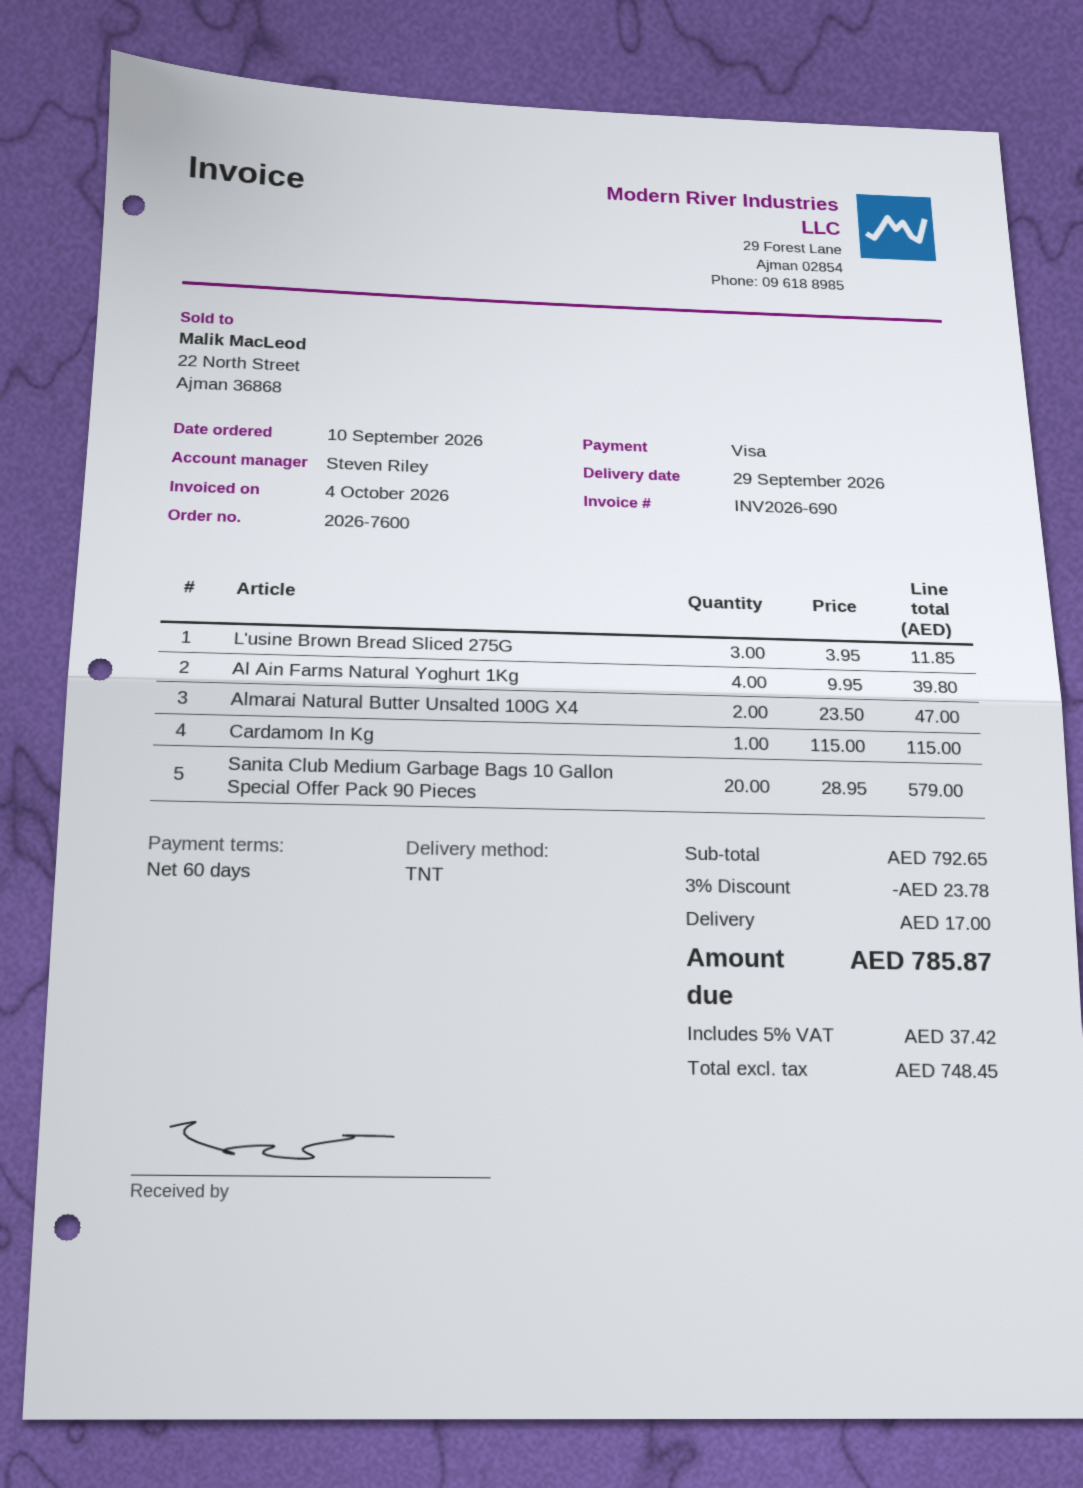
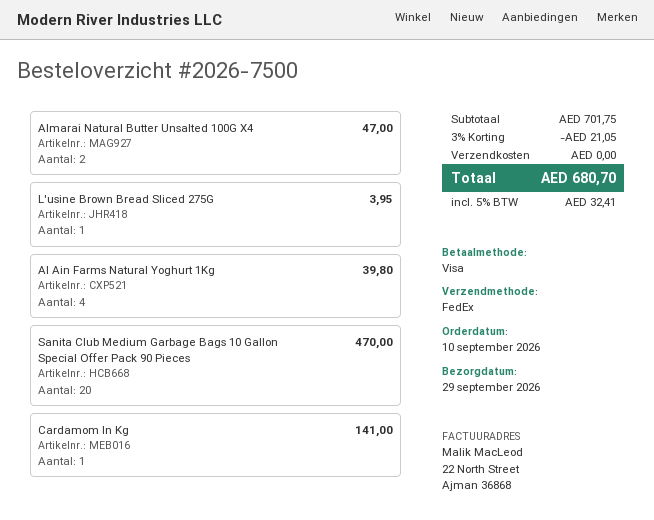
order number: 2026-7600 -> 2026-7500
shipping method: TNT -> FedEx
L'usine Brown Bread Sliced 275G: 3 for 11.85 -> 1 for 3.95
Cardamom In Kg: 1 for 115.00 -> 1 for 141.00
Sanita Club Medium Garbage Bags 10 Gallon Special Offer Pack 90 Pieces: 20 for 579.00 -> 20 for 470.00
subtotal: 792.65 -> 701.75
discount: 3% = 23.78 -> 3% = 21.05
shipping: 17.00 -> 0.00
tax: 5% = 37.42 -> 5% = 32.41
total: 785.87 -> 680.70

